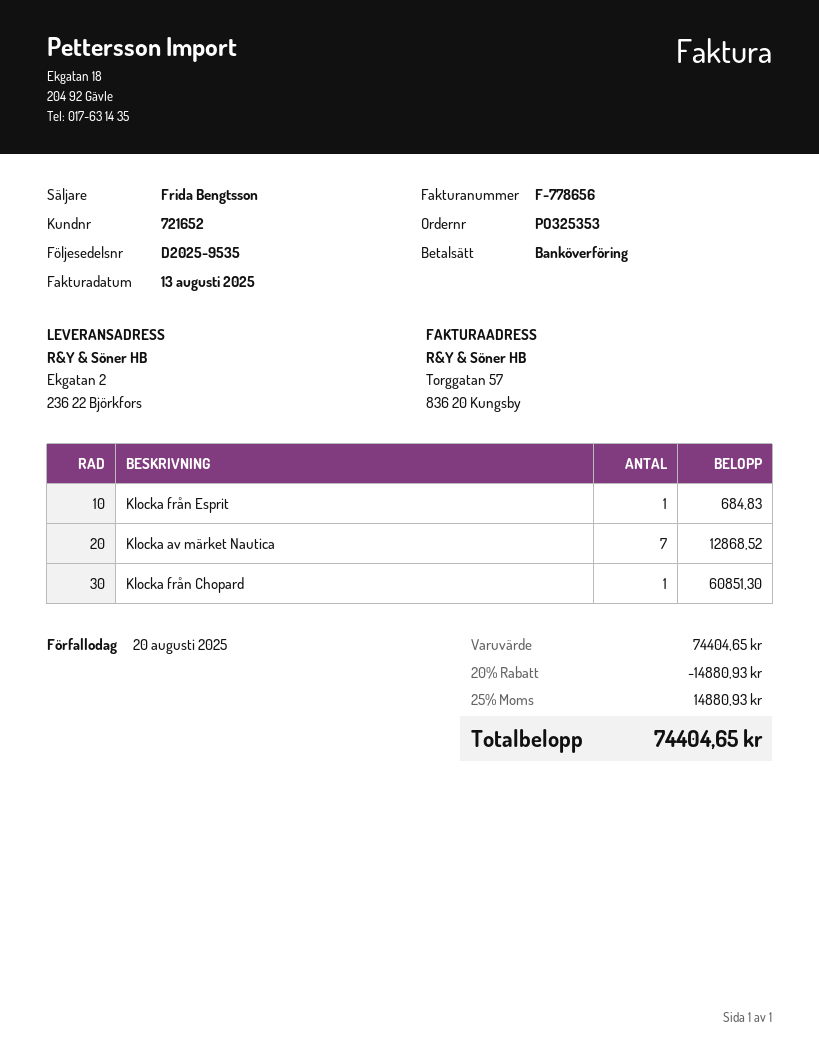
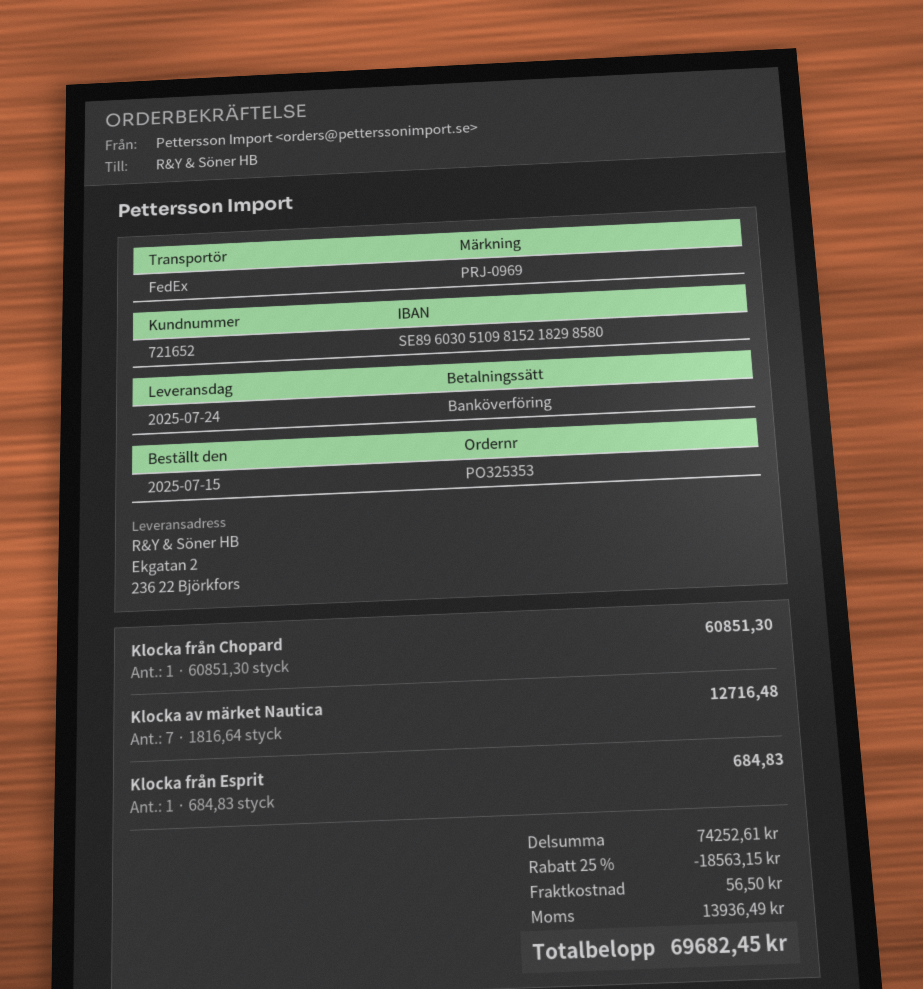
Klocka av märket Nautica: 7 for 12868.52 -> 7 for 12716.48
subtotal: 74404.65 -> 74252.61
discount: 20% = 14880.93 -> 25% = 18563.15
shipping: none -> 56.50
tax: 14880.93 -> 13936.49
total: 74404.65 -> 69682.45

